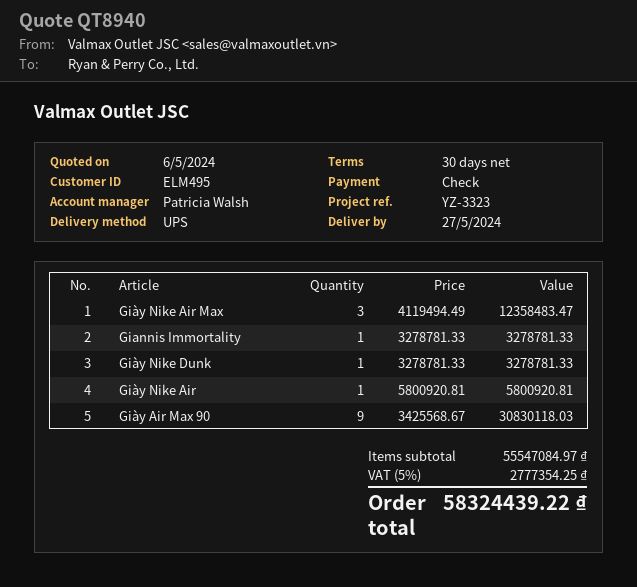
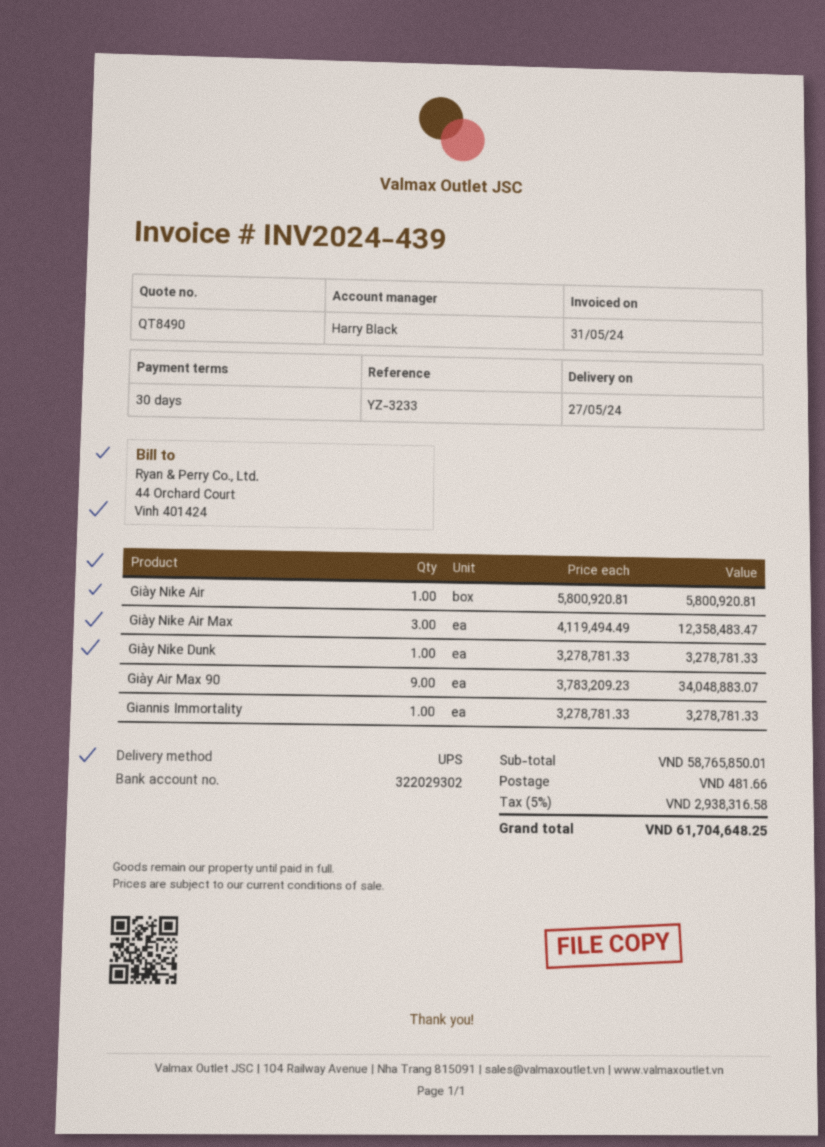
quote number: QT8940 -> QT8490
reference: YZ-3323 -> YZ-3233
sales rep: Patricia Walsh -> Harry Black
Giày Air Max 90: 9 x 3425568.67 = 30830118.03 -> 9 x 3783209.23 = 34048883.07
subtotal: 55547084.97 -> 58765850.01
shipping: none -> 481.66
tax: 5% = 2777354.25 -> 5% = 2938316.58
total: 58324439.22 -> 61704648.25

